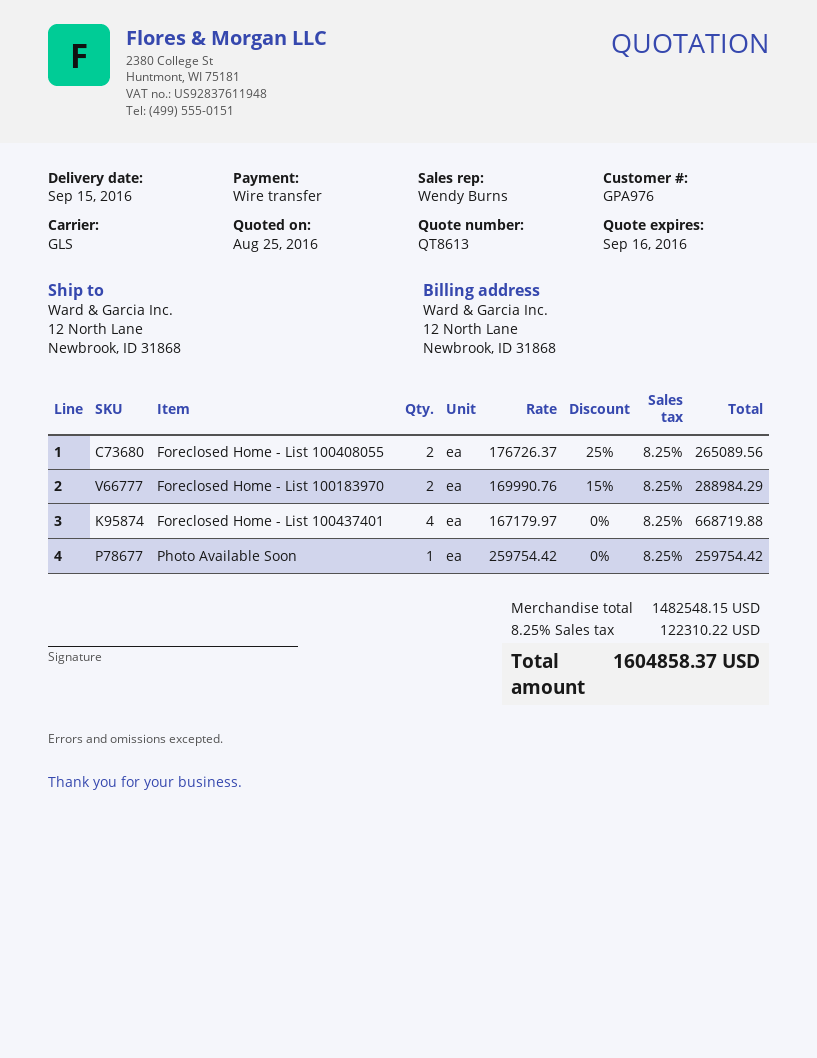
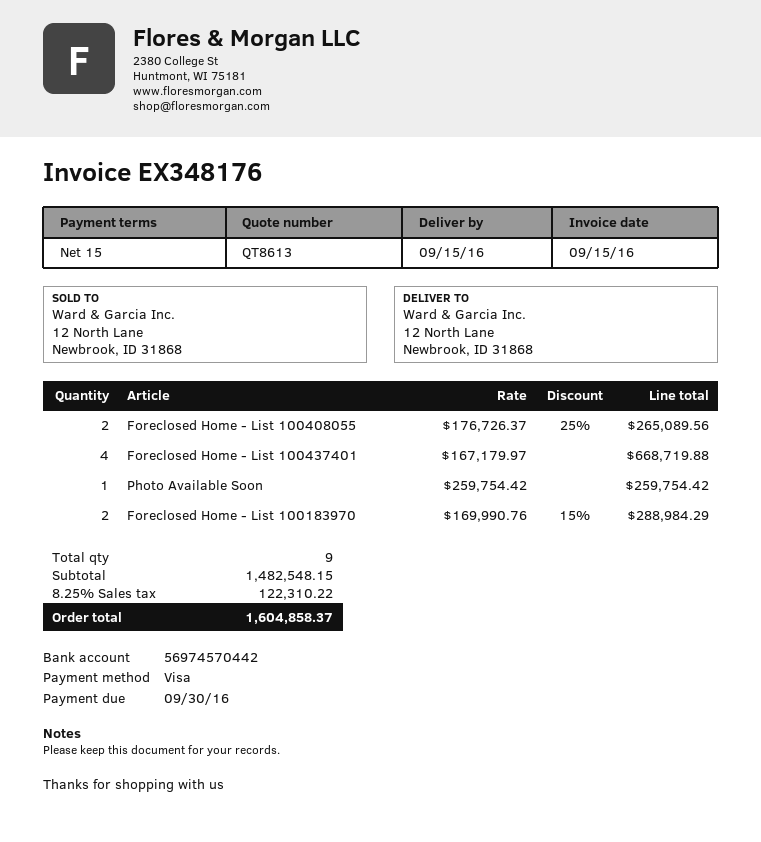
payment method: bank transfer -> Visa

